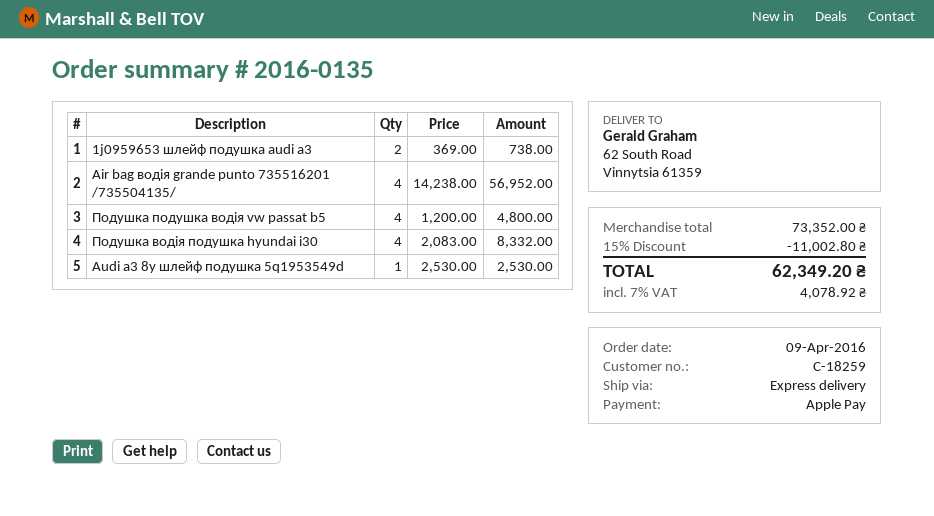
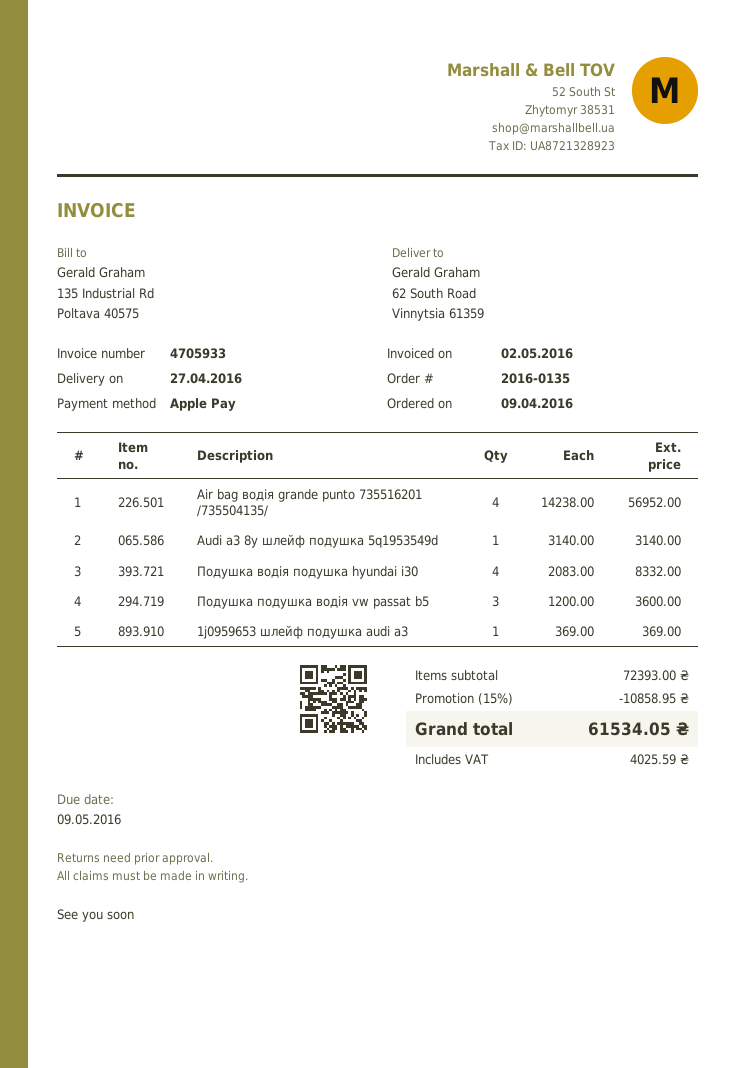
1j0959653 шлейф подушка audi a3: 2 x 369.00 = 738.00 -> 1 x 369.00 = 369.00
Подушка подушка водія vw passat b5: 4 x 1200.00 = 4800.00 -> 3 x 1200.00 = 3600.00
Audi a3 8y шлейф подушка 5q1953549d: 1 x 2530.00 = 2530.00 -> 1 x 3140.00 = 3140.00
subtotal: 73352.00 -> 72393.00
discount: 15% = 11002.80 -> 15% = 10858.95
tax: 4078.92 -> 4025.59
total: 62349.20 -> 61534.05

